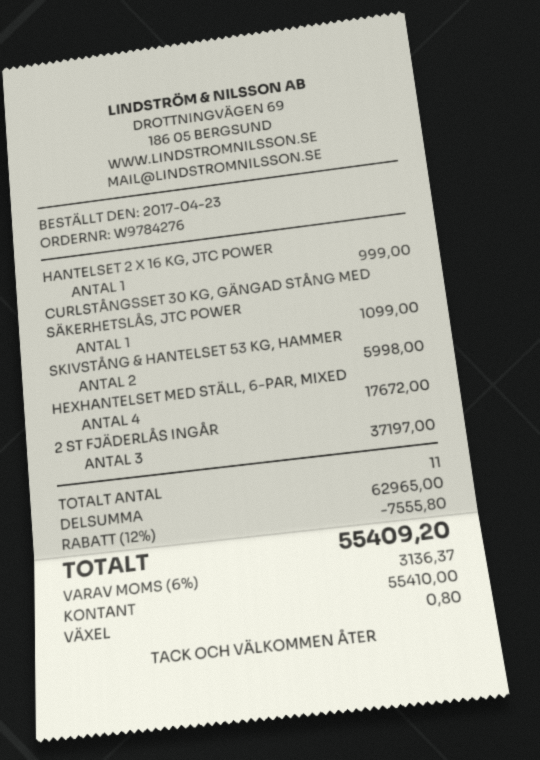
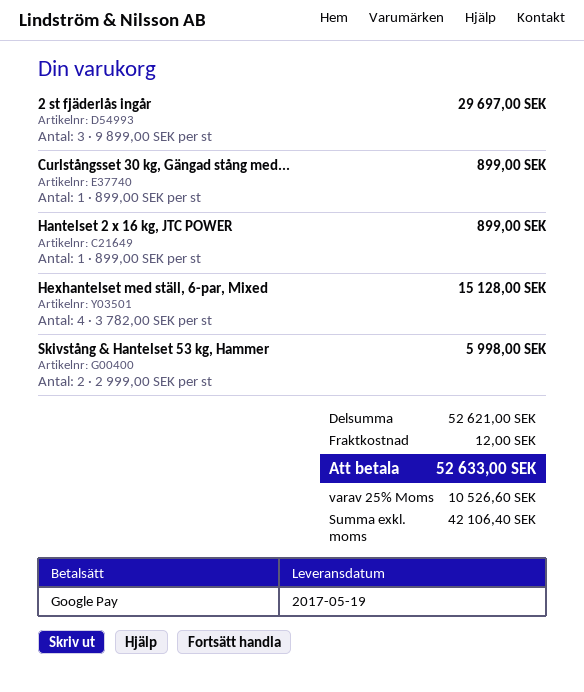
payment method: cash -> Google Pay
HANTELSET 2 X 16 KG, JTC POWER: 1 for 999.00 -> 1 for 899.00
CURLSTÅNGSSET 30 KG, GÄNGAD STÅNG MED SÄKERHETSLÅS, JTC POWER: 1 for 1099.00 -> 1 for 899.00
HEXHANTELSET MED STÄLL, 6-PAR, MIXED: 4 for 17672.00 -> 4 for 15128.00
2 ST FJÄDERLÅS INGÅR: 3 for 37197.00 -> 3 for 29697.00
subtotal: 62965.00 -> 52621.00
discount: 12% = 7555.80 -> none
shipping: none -> 12.00
tax: 6% = 3136.37 -> 25% = 10526.60
total: 55409.20 -> 52633.00

